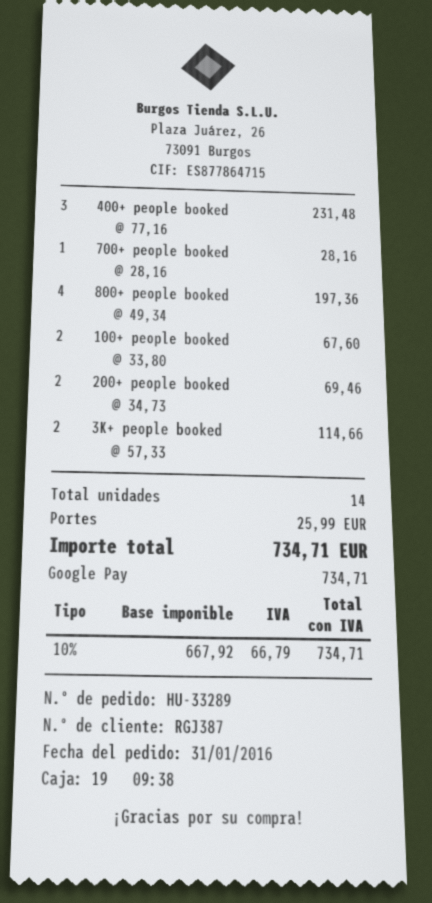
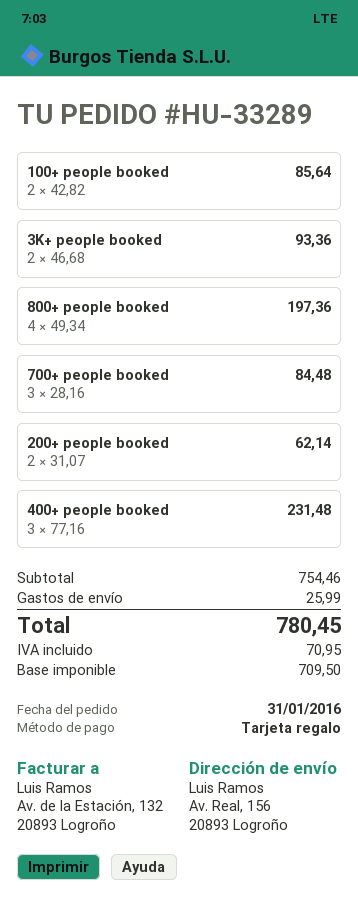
payment method: Google Pay -> gift card
700+ people booked: 1 x 28.16 = 28.16 -> 3 x 28.16 = 84.48
100+ people booked: 2 x 33.80 = 67.60 -> 2 x 42.82 = 85.64
200+ people booked: 2 x 34.73 = 69.46 -> 2 x 31.07 = 62.14
3K+ people booked: 2 x 57.33 = 114.66 -> 2 x 46.68 = 93.36
net: 667.92 -> 709.50
tax: 66.79 -> 70.95
total: 734.71 -> 780.45

